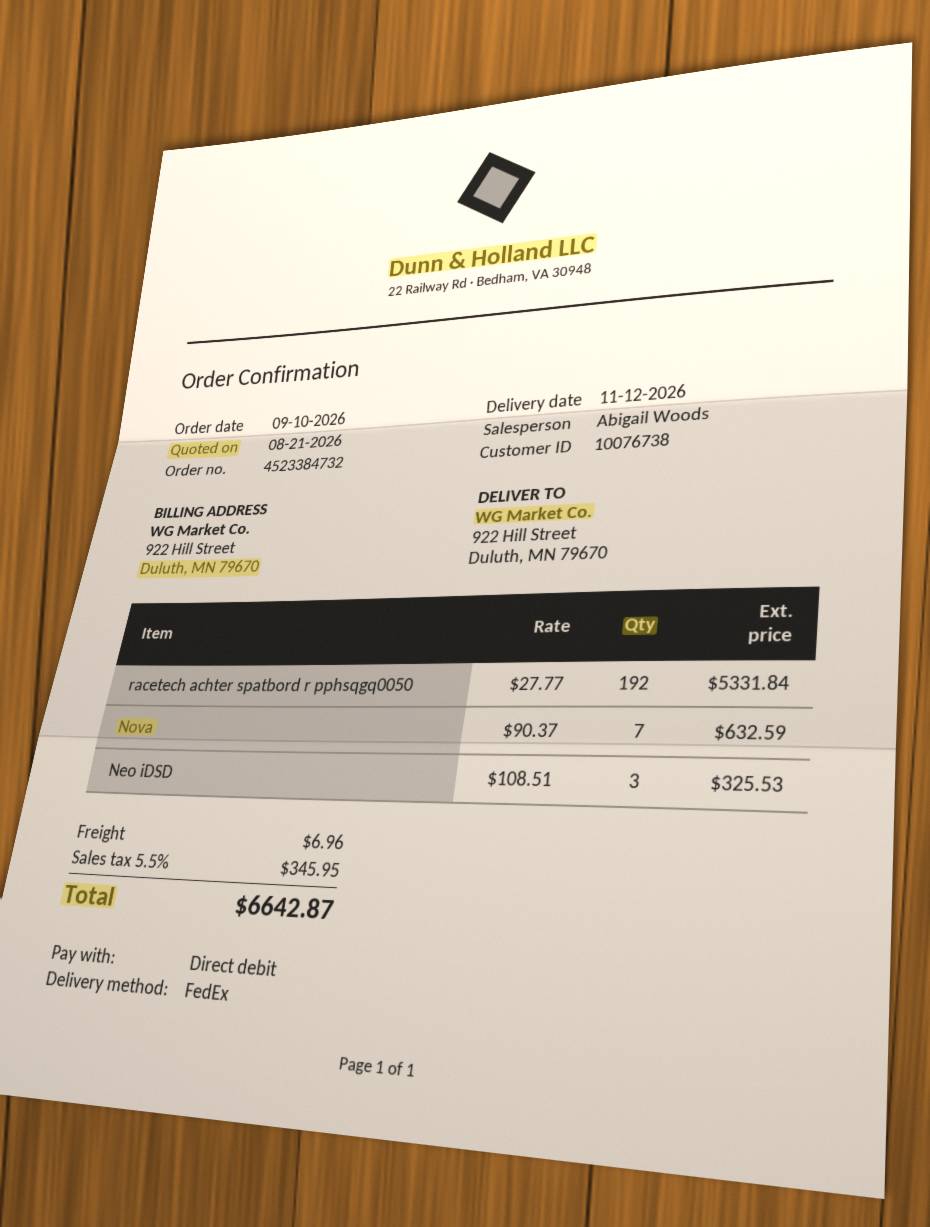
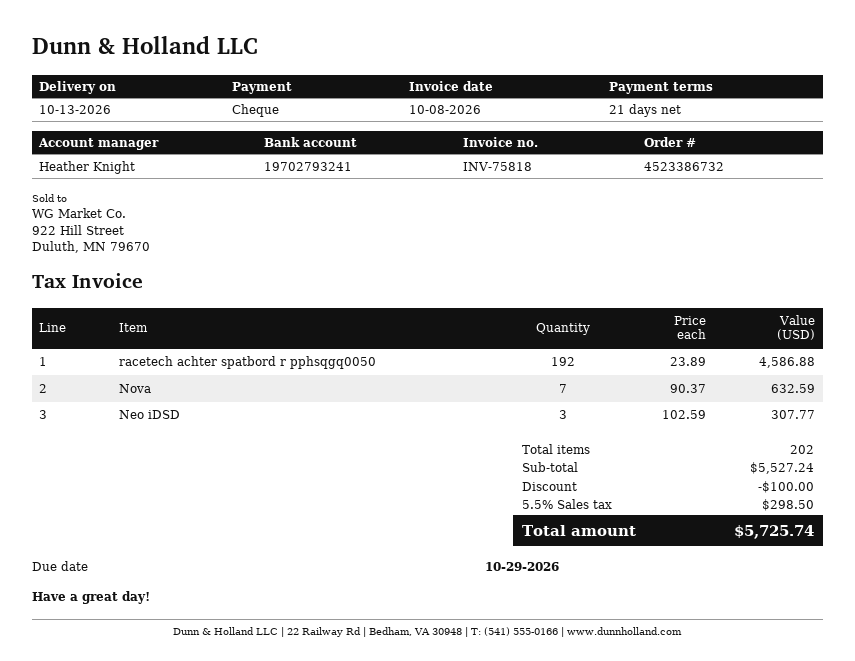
order number: 4523384732 -> 4523386732
delivery date: 2026-11-12 -> 2026-10-13
sales rep: Abigail Woods -> Heather Knight
payment method: direct debit -> cheque
racetech achter spatbord r pphsqgq0050: 192 x 27.77 = 5331.84 -> 192 x 23.89 = 4586.88
Neo iDSD: 3 x 108.51 = 325.53 -> 3 x 102.59 = 307.77
discount: none -> 100.00
shipping: 6.96 -> none
tax: 5.5% = 345.95 -> 5.5% = 298.50
total: 6642.87 -> 5725.74

